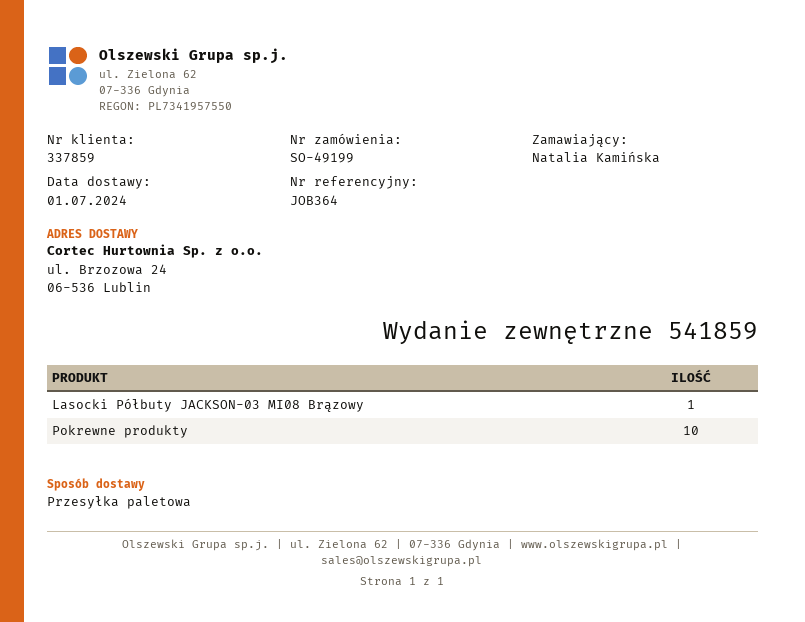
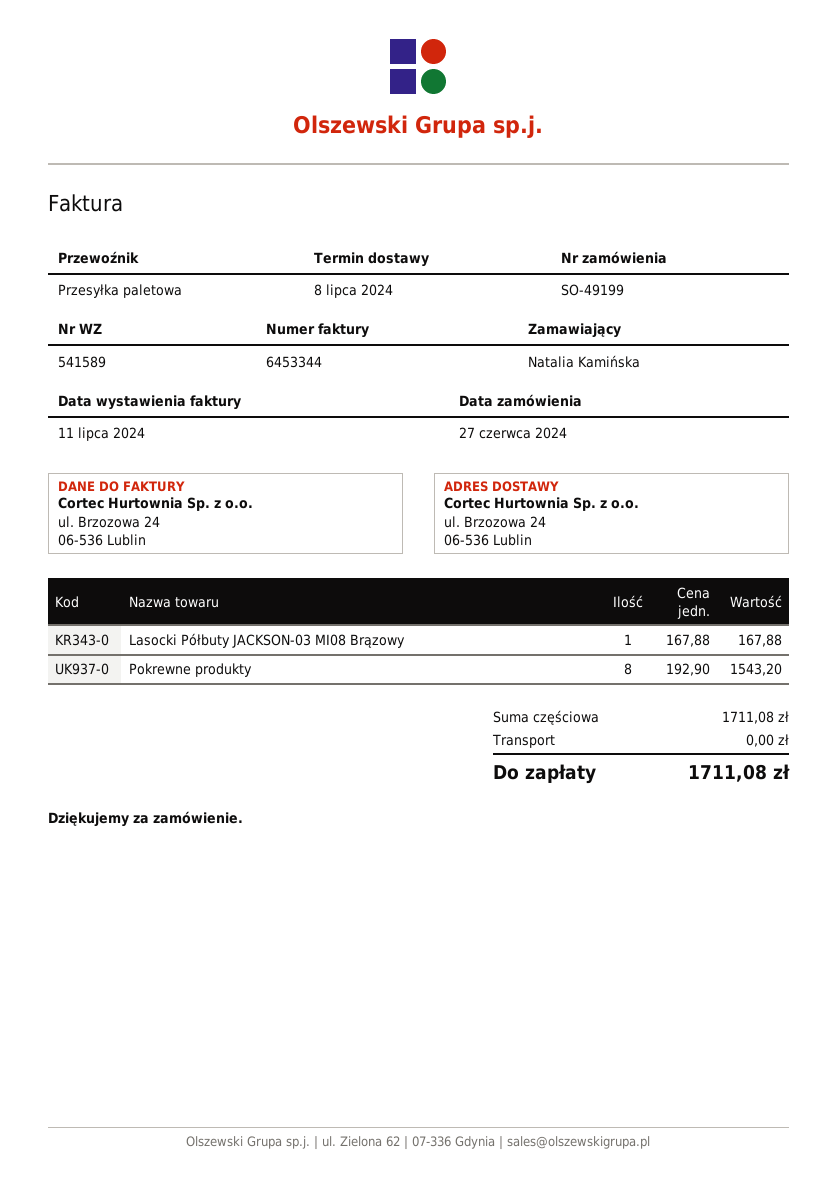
delivery note number: 541859 -> 541589
delivery date: 2024-07-01 -> 2024-07-08
Pokrewne produkty: 10 -> 8

